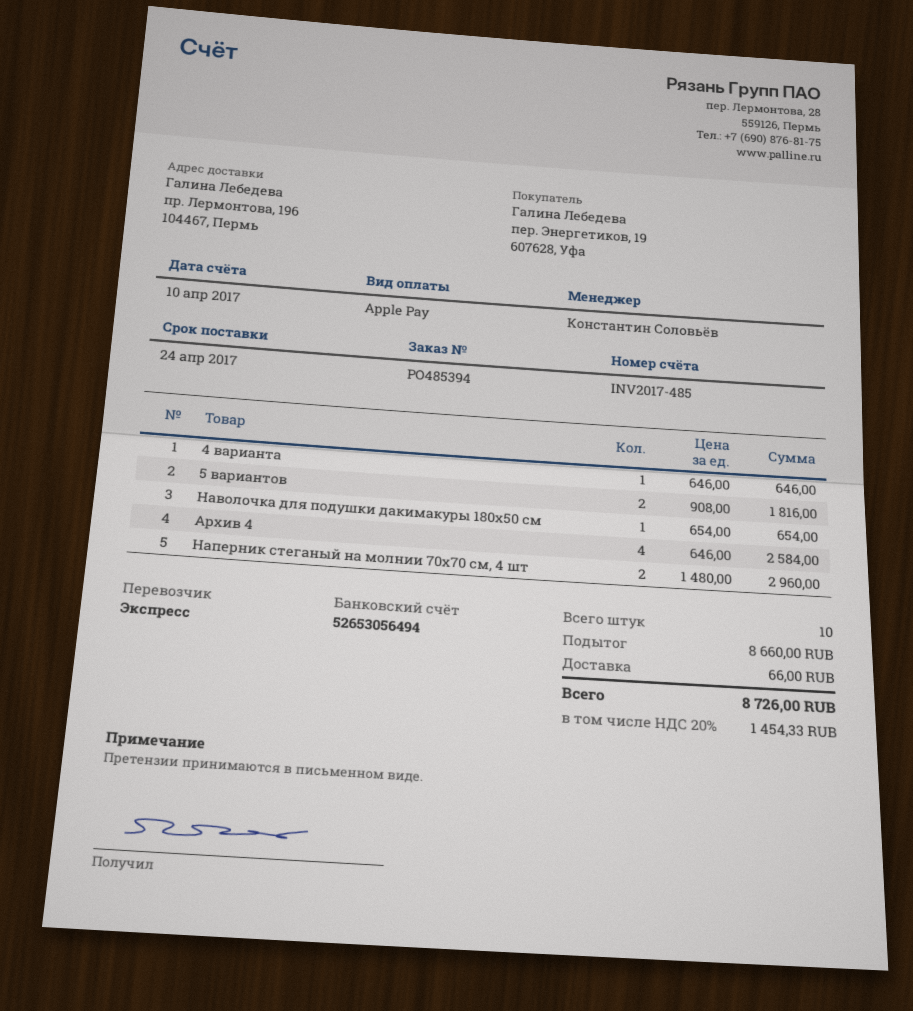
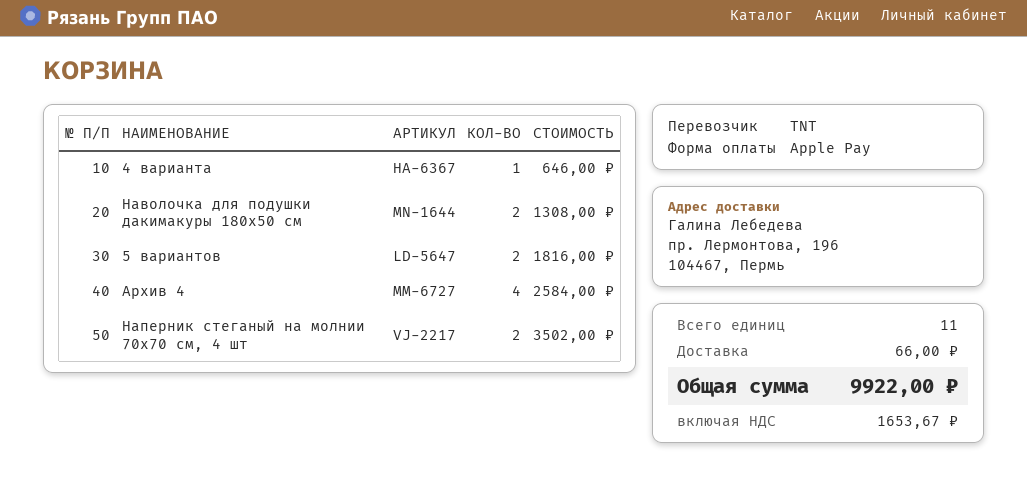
shipping method: express -> TNT
Наволочка для подушки дакимакуры 180х50 см: 1 for 654.00 -> 2 for 1308.00
Наперник стеганый на молнии 70х70 см, 4 шт: 2 for 2960.00 -> 2 for 3502.00
total quantity: 10 -> 11
tax: 1454.33 -> 1653.67
total: 8726.00 -> 9922.00

